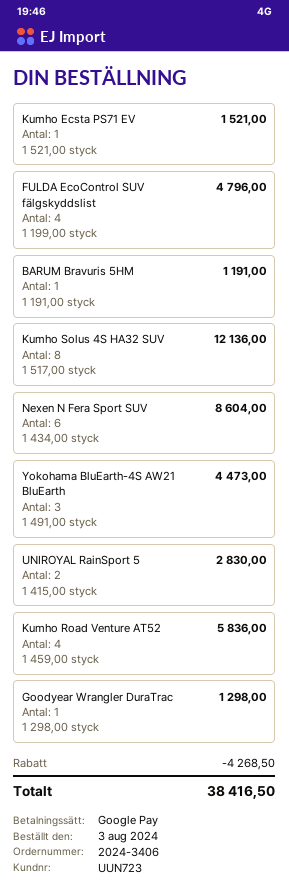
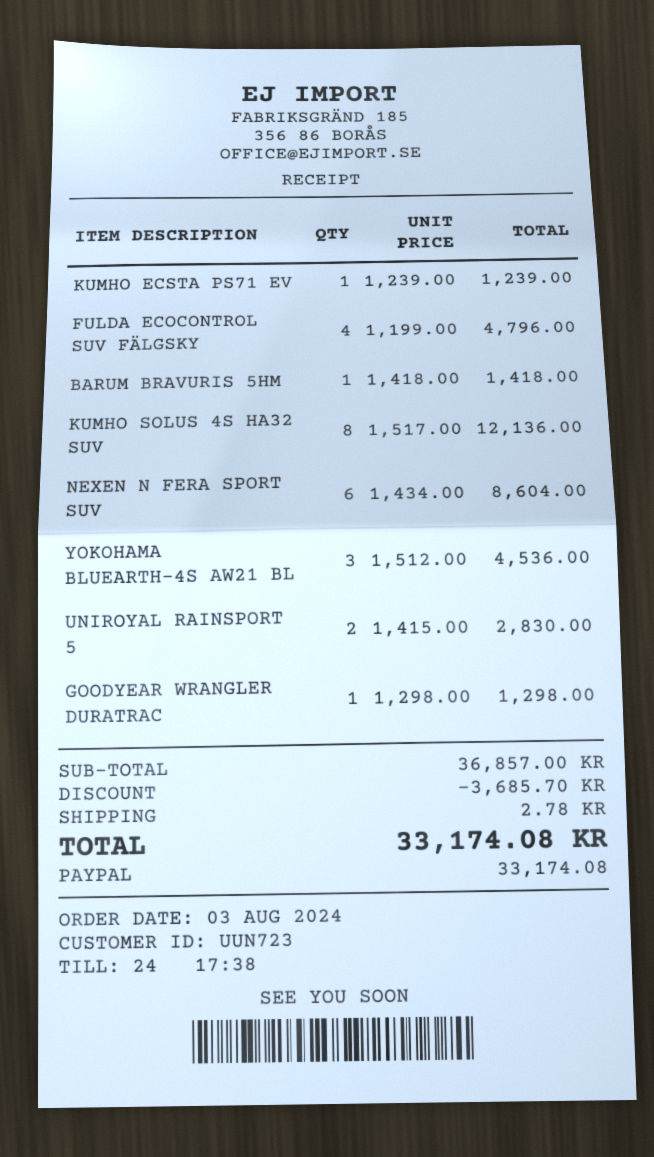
payment method: Google Pay -> PayPal
Kumho Ecsta PS71 EV: 1 x 1521.00 = 1521.00 -> 1 x 1239.00 = 1239.00
BARUM Bravuris 5HM: 1 x 1191.00 = 1191.00 -> 1 x 1418.00 = 1418.00
Yokohama BluEarth-4S AW21 BluEarth: 3 x 1491.00 = 4473.00 -> 3 x 1512.00 = 4536.00
Kumho Road Venture AT52: 4 x 1459.00 = 5836.00 -> none
discount: 4268.50 -> 3685.70
shipping: none -> 2.78
total: 38416.50 -> 33174.08

